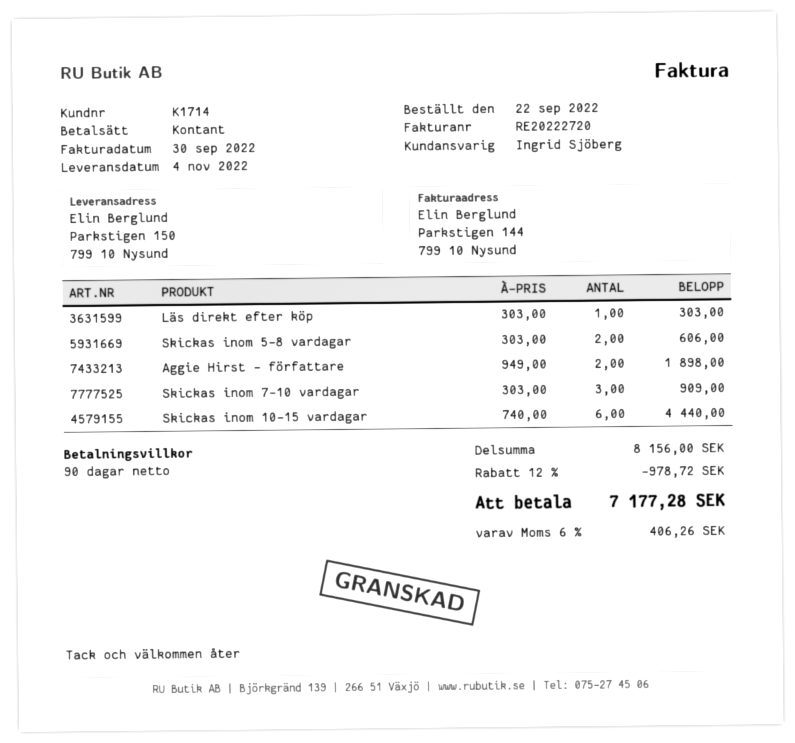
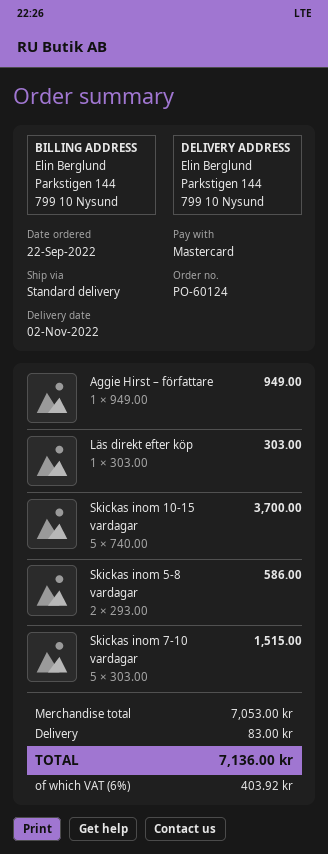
delivery date: 2022-11-04 -> 2022-11-02
payment method: cash -> Mastercard
ship to: Parkstigen 150, 799 10 Nysund -> Parkstigen 144, 799 10 Nysund
Skickas inom 5-8 vardagar: 2 x 303.00 = 606.00 -> 2 x 293.00 = 586.00
Aggie Hirst – författare: 2 x 949.00 = 1898.00 -> 1 x 949.00 = 949.00
Skickas inom 7-10 vardagar: 3 x 303.00 = 909.00 -> 5 x 303.00 = 1515.00
Skickas inom 10-15 vardagar: 6 x 740.00 = 4440.00 -> 5 x 740.00 = 3700.00
subtotal: 8156.00 -> 7053.00
discount: 12% = 978.72 -> none
shipping: none -> 83.00
tax: 6% = 406.26 -> 6% = 403.92
total: 7177.28 -> 7136.00

